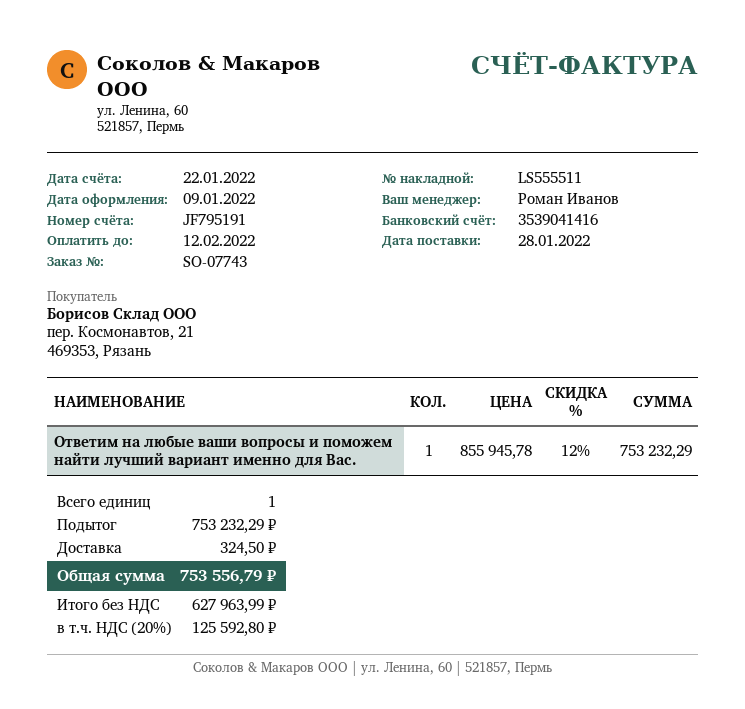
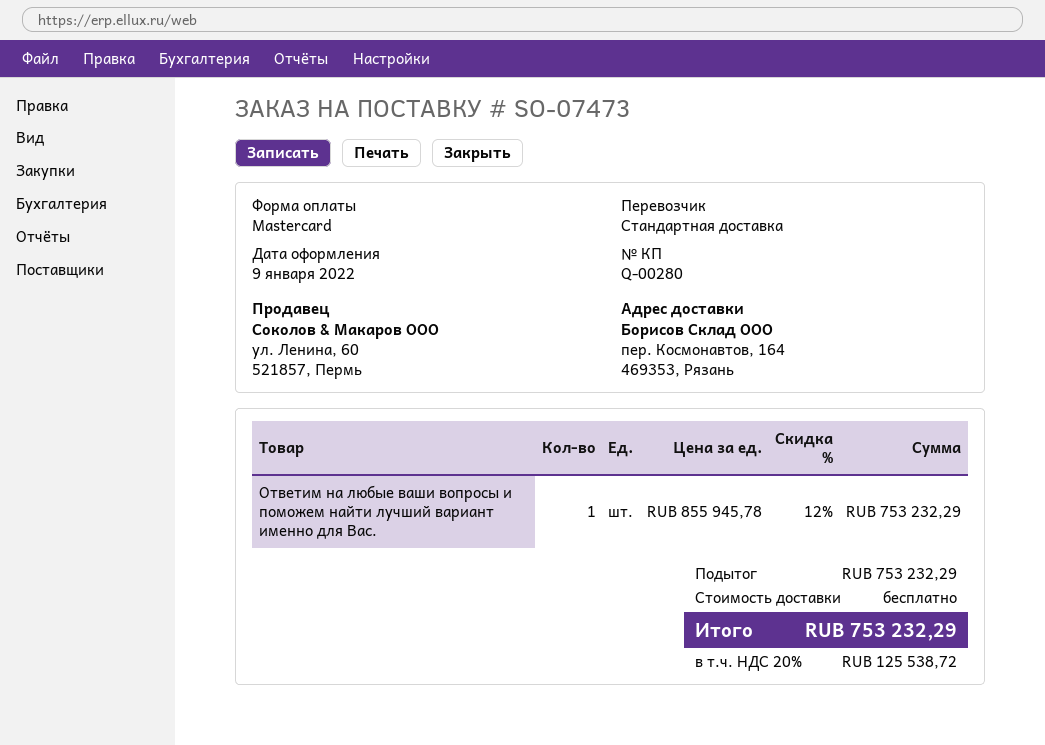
order number: SO-07743 -> SO-07473
shipping: 324.50 -> 0.00
tax: 20% = 125592.80 -> 20% = 125538.72
total: 753556.79 -> 753232.29

